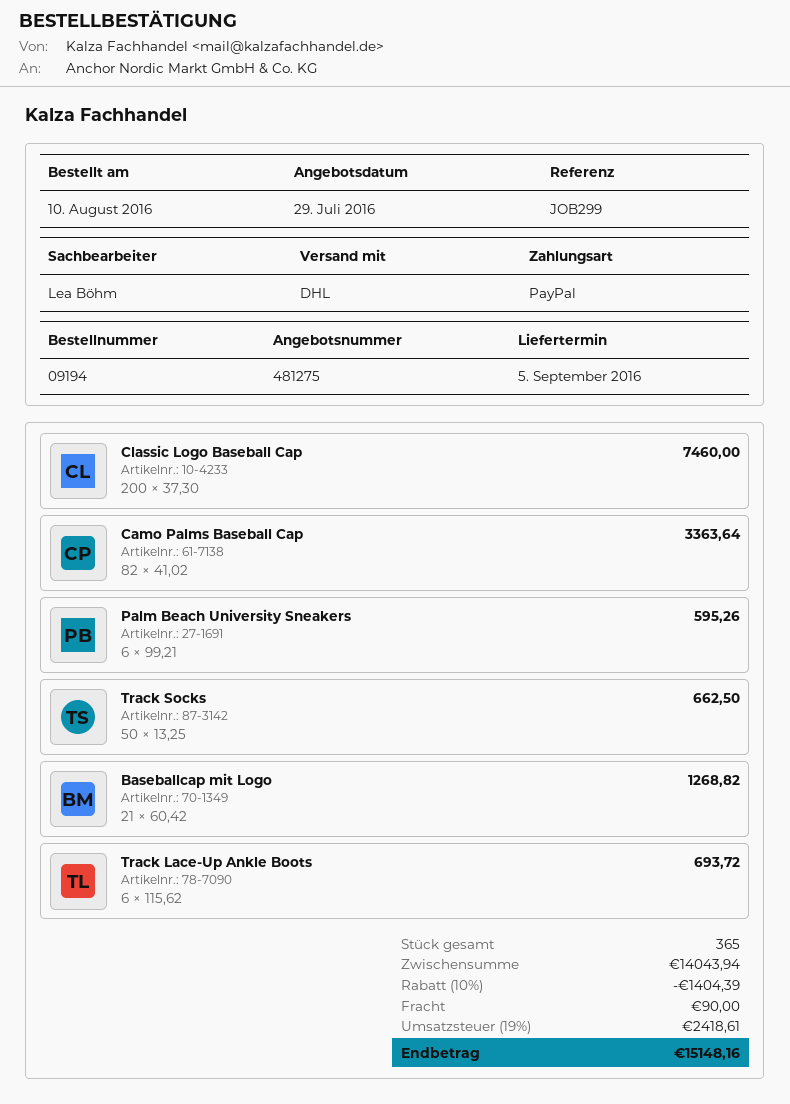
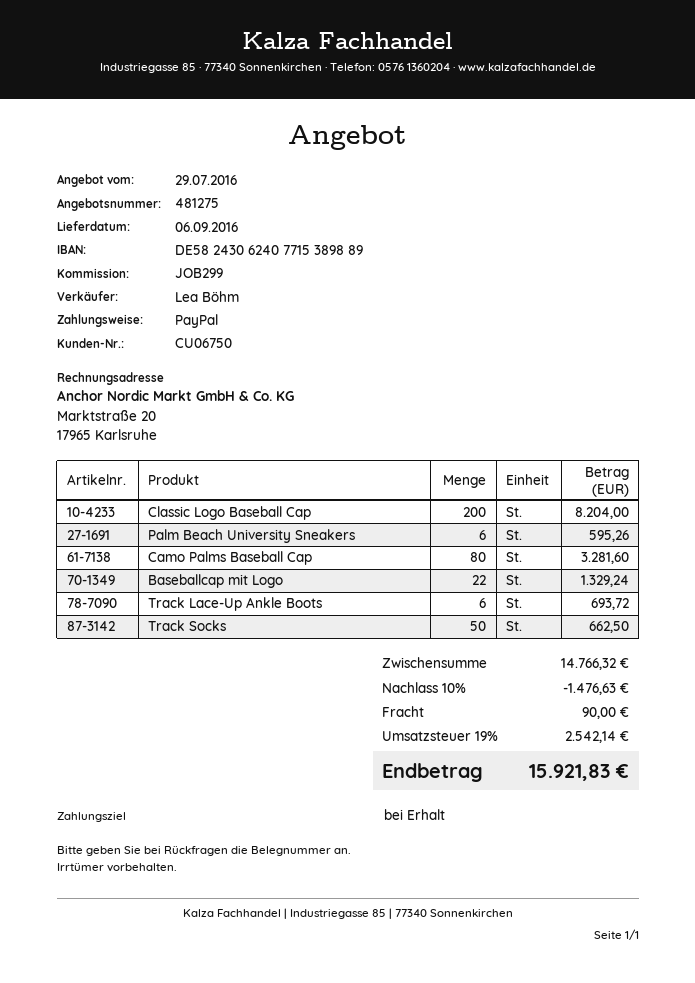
delivery date: 2016-09-05 -> 2016-09-06
Classic Logo Baseball Cap: 200 for 7460.00 -> 200 for 8204.00
Camo Palms Baseball Cap: 82 for 3363.64 -> 80 for 3281.60
Baseballcap mit Logo: 21 for 1268.82 -> 22 for 1329.24
subtotal: 14043.94 -> 14766.32
discount: 10% = 1404.39 -> 10% = 1476.63
tax: 19% = 2418.61 -> 19% = 2542.14
total: 15148.16 -> 15921.83

